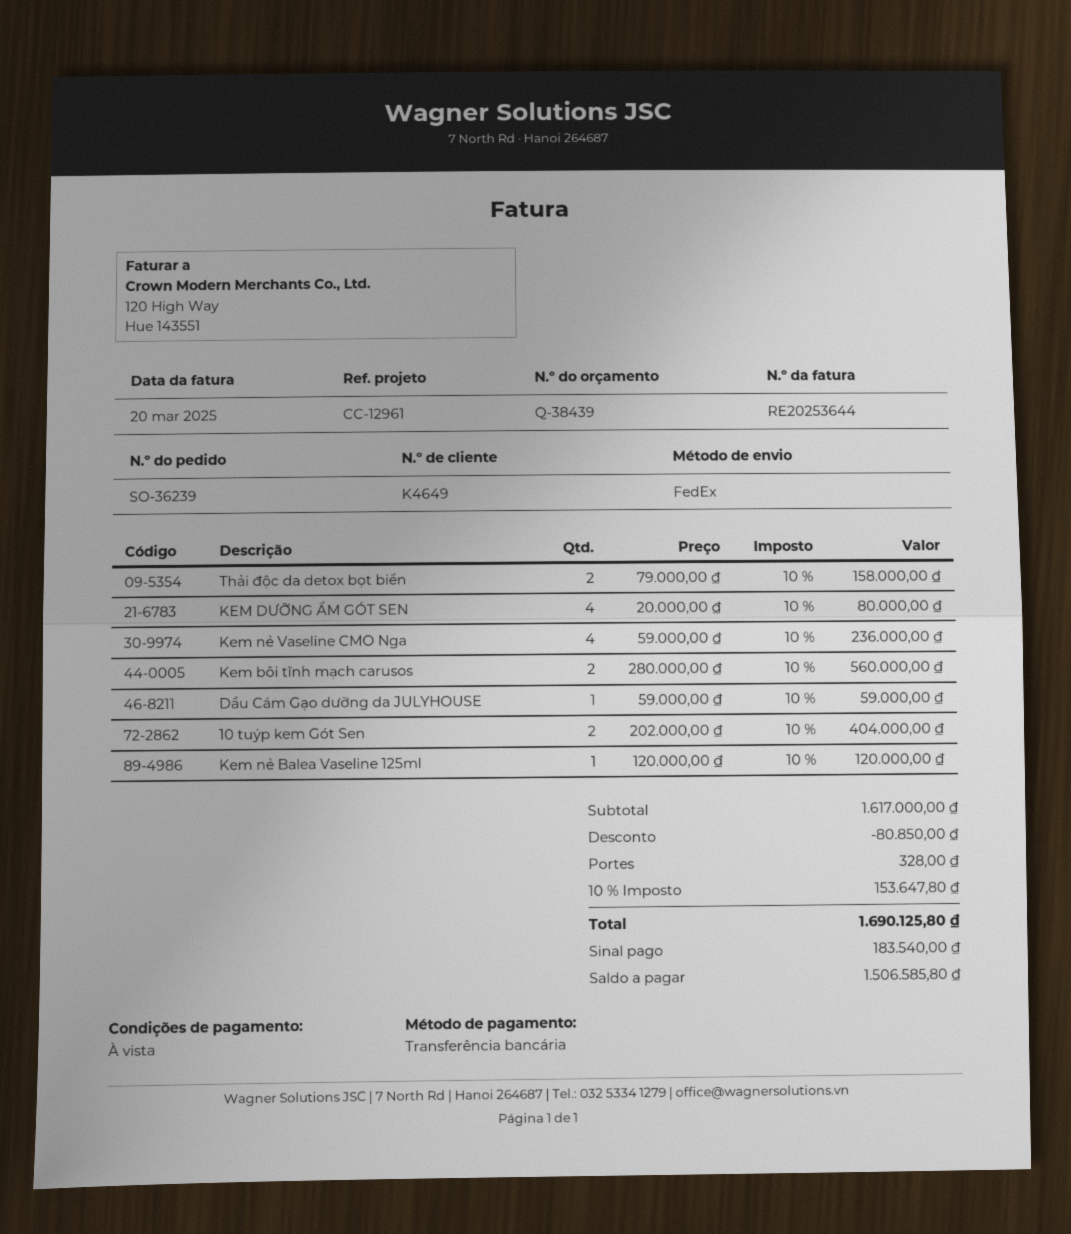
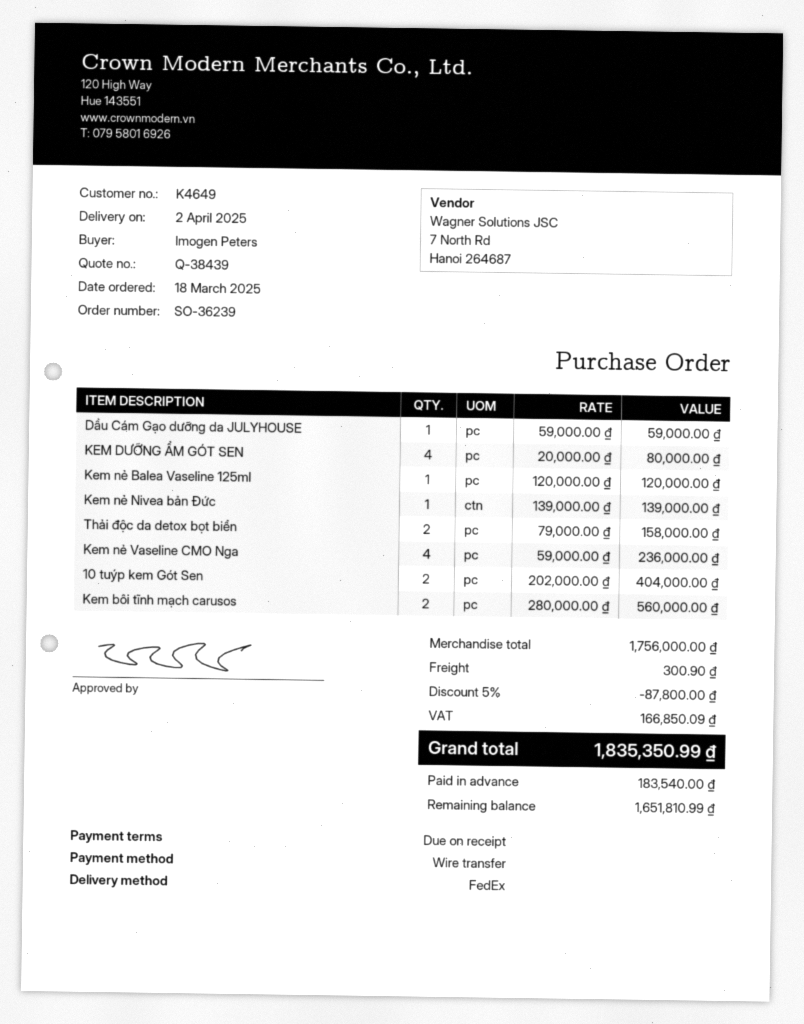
Kem nẻ Nivea bản Đức: none -> 1 x 139000.00 = 139000.00
subtotal: 1617000.00 -> 1756000.00
discount: 80850.00 -> 87800.00
shipping: 328.00 -> 300.90
tax: 153647.80 -> 166850.09
total: 1690125.80 -> 1835350.99
balance: 1506585.80 -> 1651810.99

